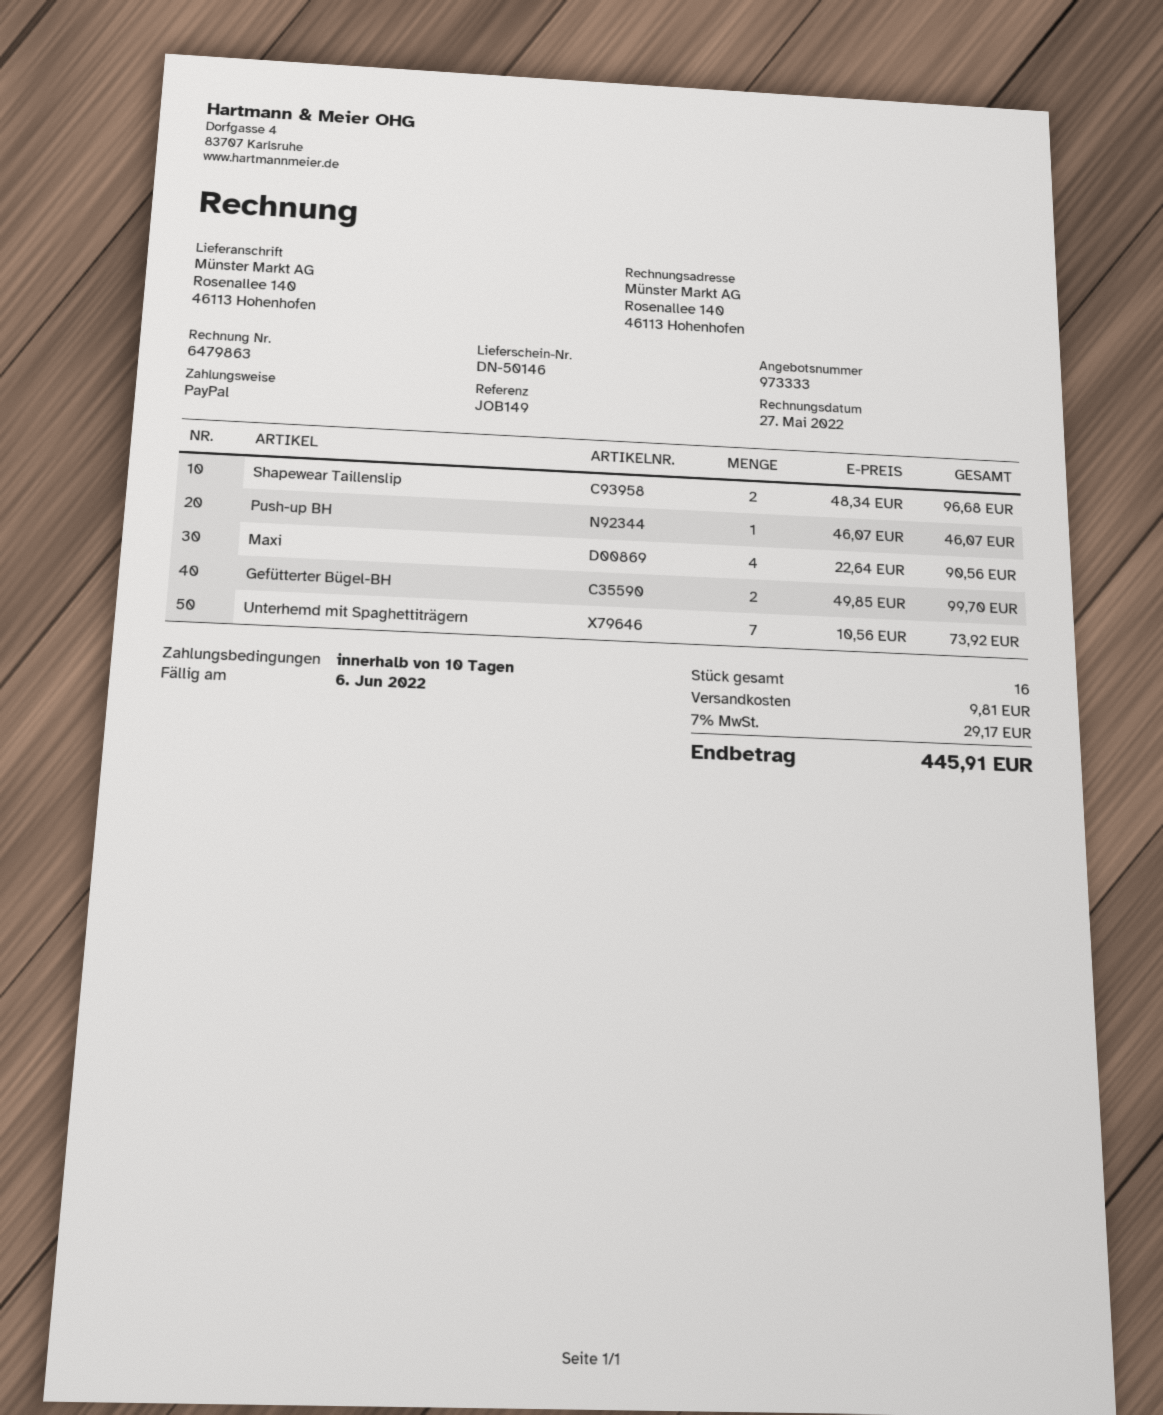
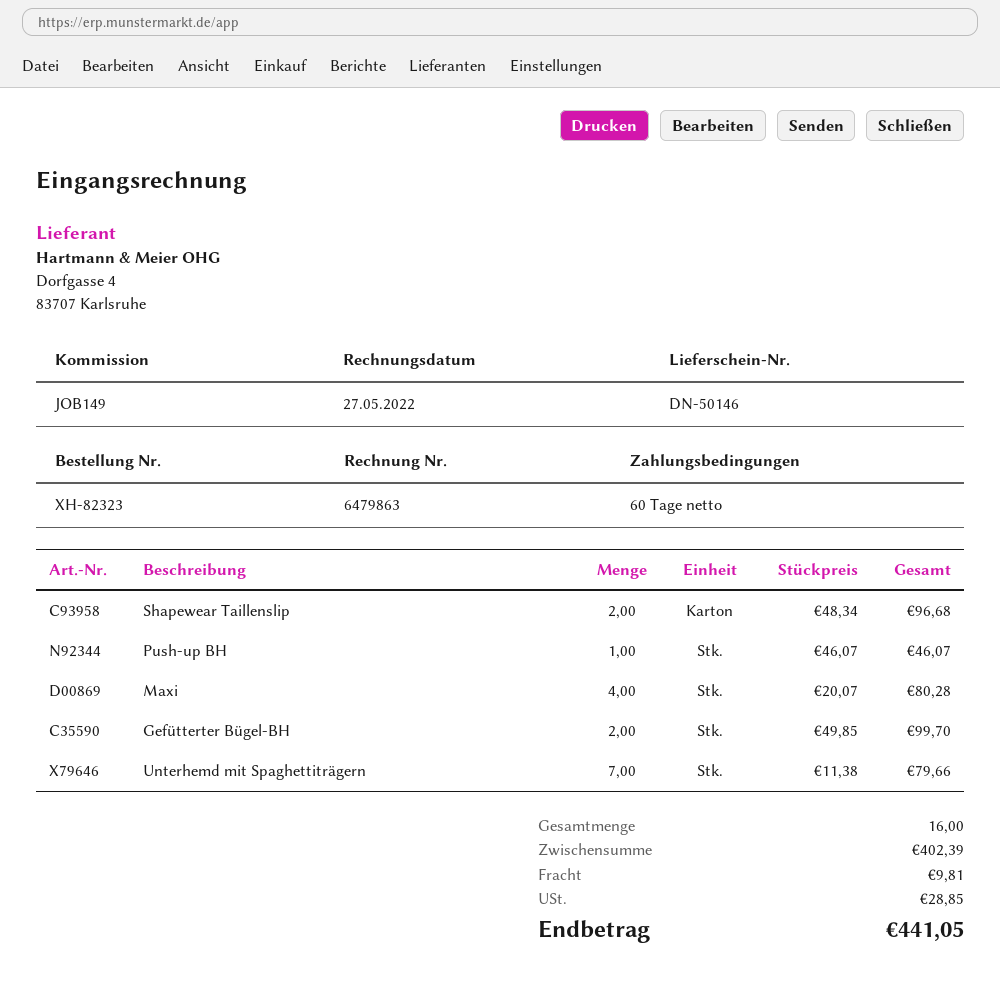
payment terms: 10 days -> 60 days
Maxi: 4 x 22.64 = 90.56 -> 4 x 20.07 = 80.28
Unterhemd mit Spaghettiträgern: 7 x 10.56 = 73.92 -> 7 x 11.38 = 79.66
tax: 29.17 -> 28.85
total: 445.91 -> 441.05

